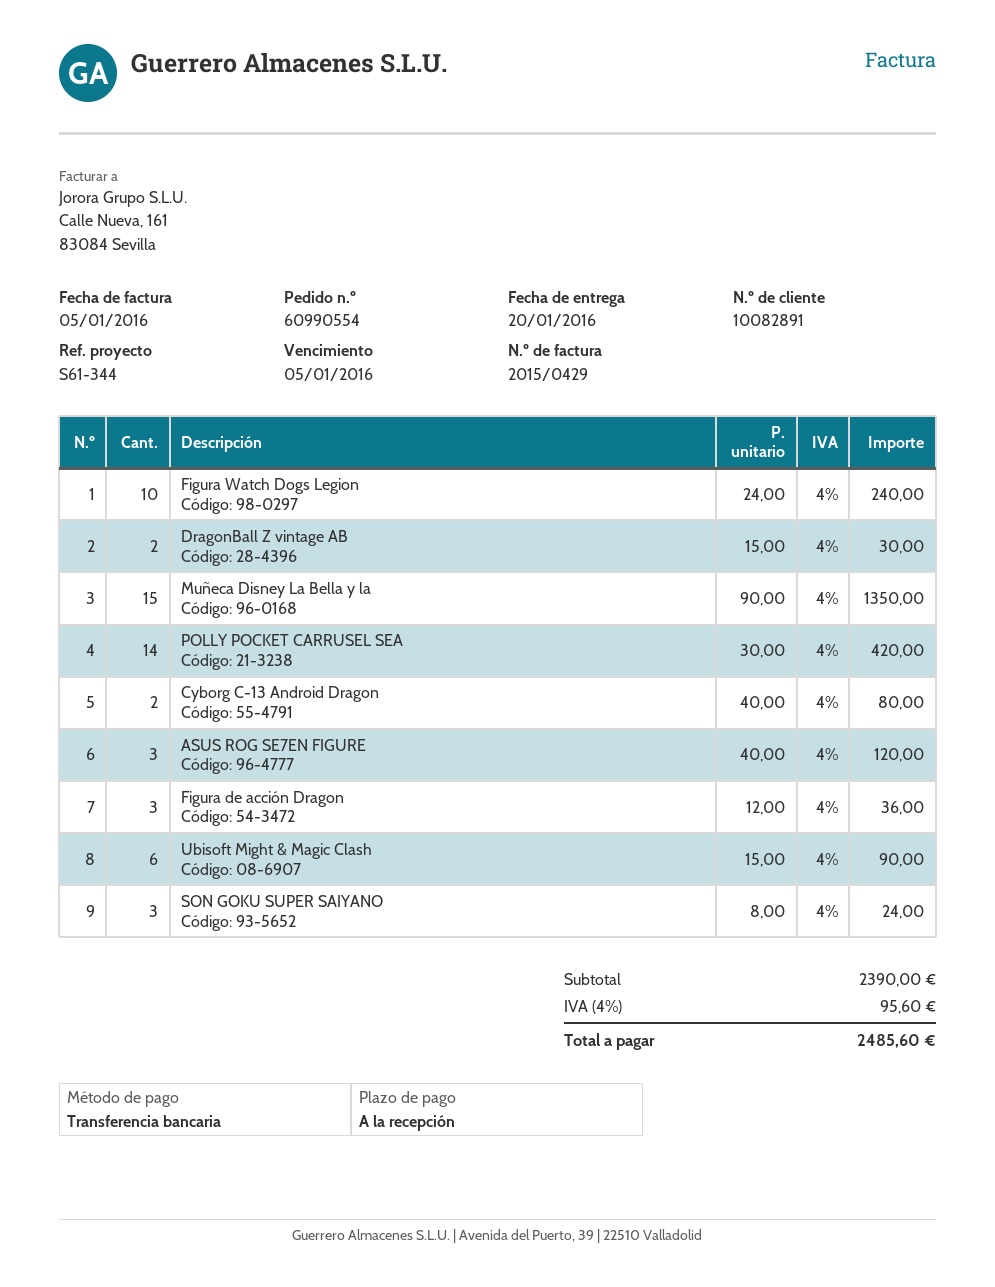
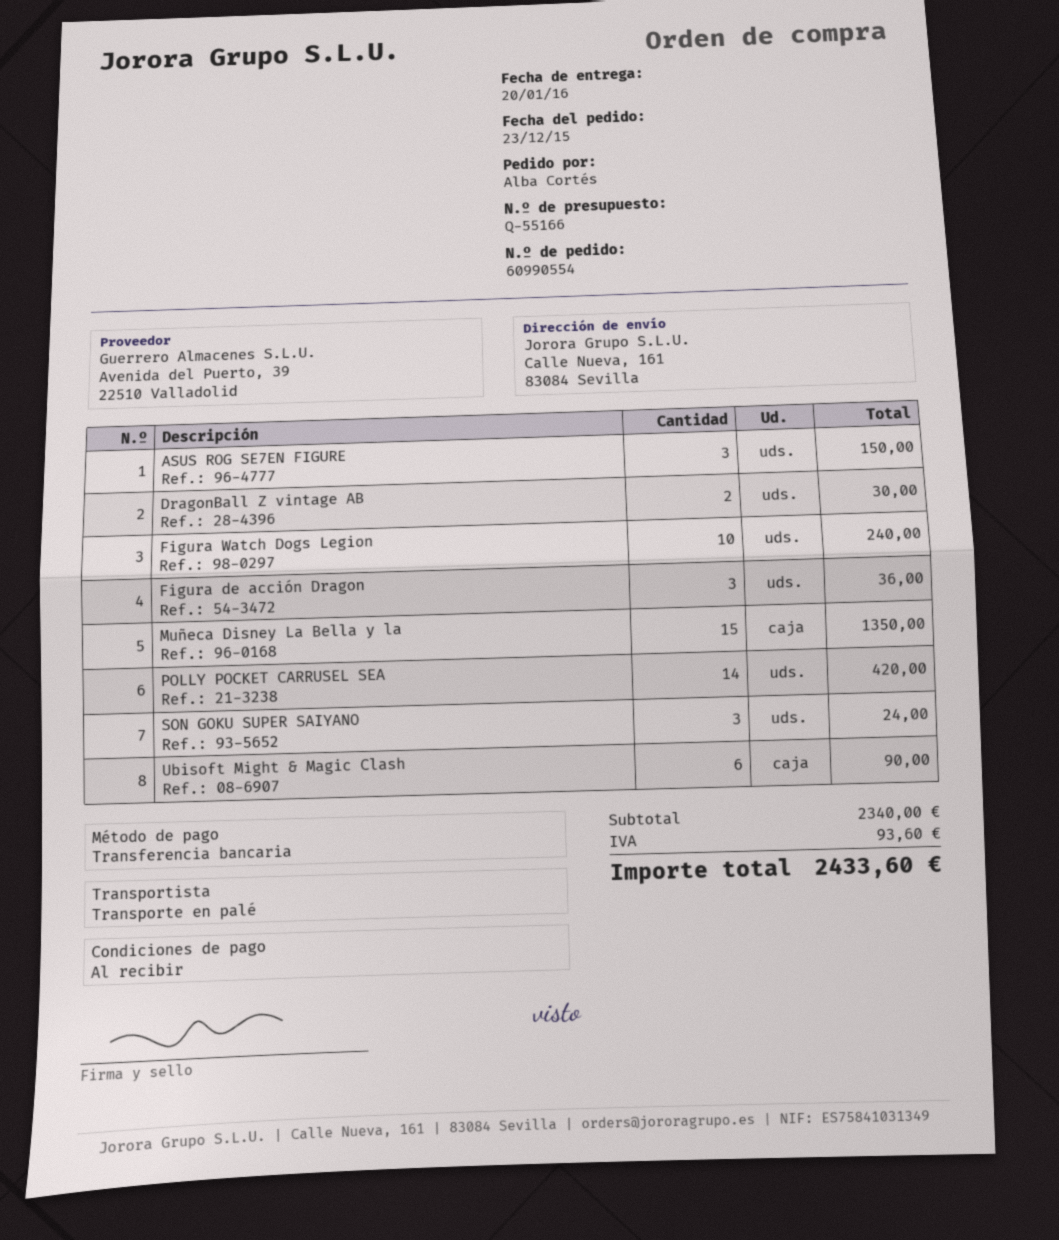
Cyborg C-13 Android Dragon: 2 for 80.00 -> none
ASUS ROG SE7EN FIGURE: 3 for 120.00 -> 3 for 150.00
subtotal: 2390.00 -> 2340.00
tax: 95.60 -> 93.60
total: 2485.60 -> 2433.60

